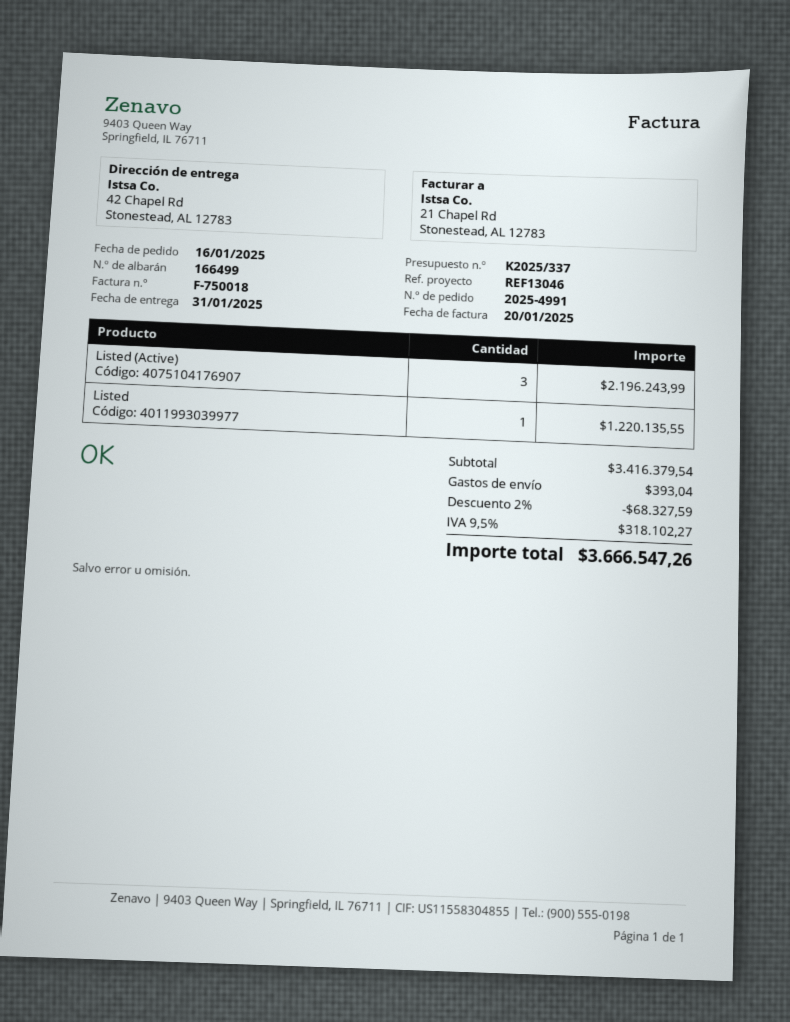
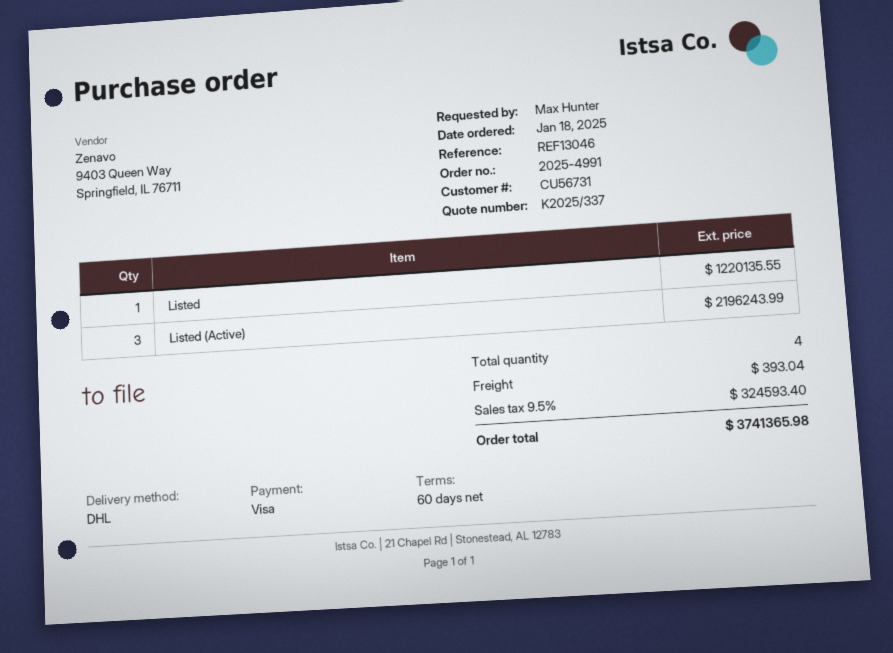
order date: 2025-01-16 -> 2025-01-18
discount: 2% = 68327.59 -> none
tax: 9.5% = 318102.27 -> 9.5% = 324593.40
total: 3666547.26 -> 3741365.98

